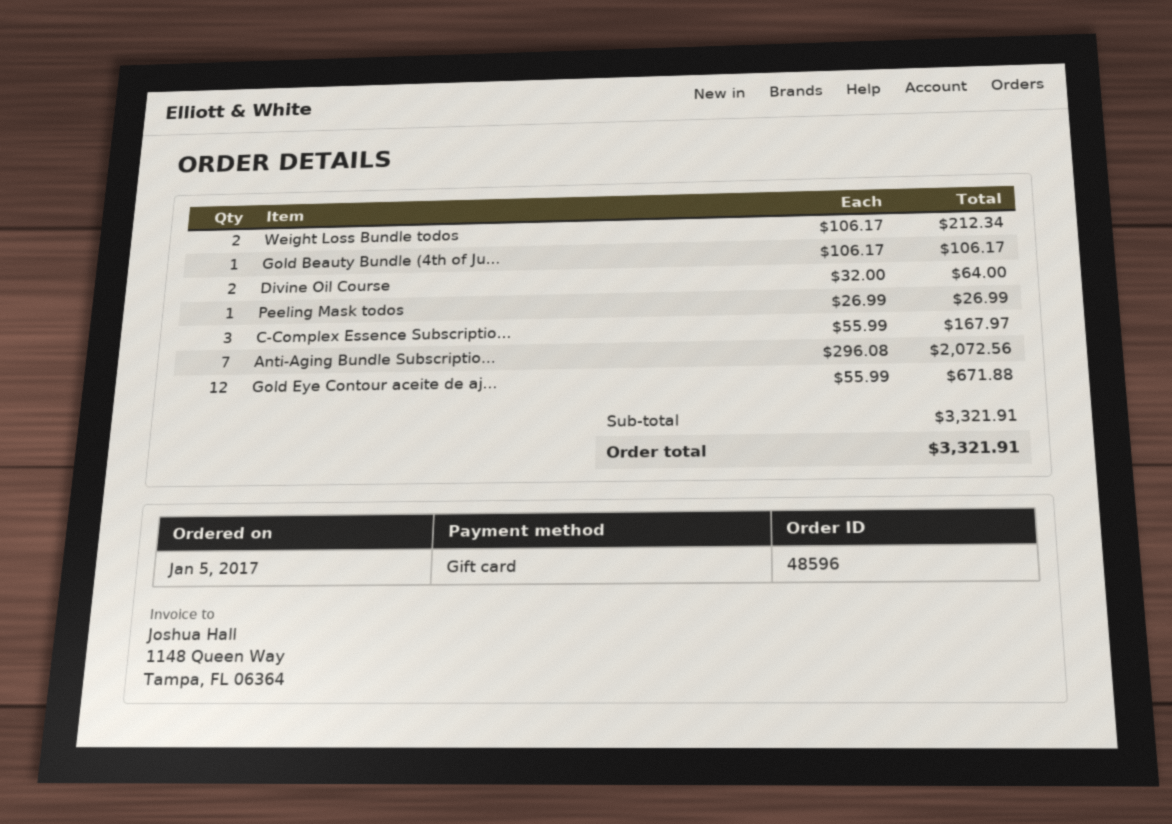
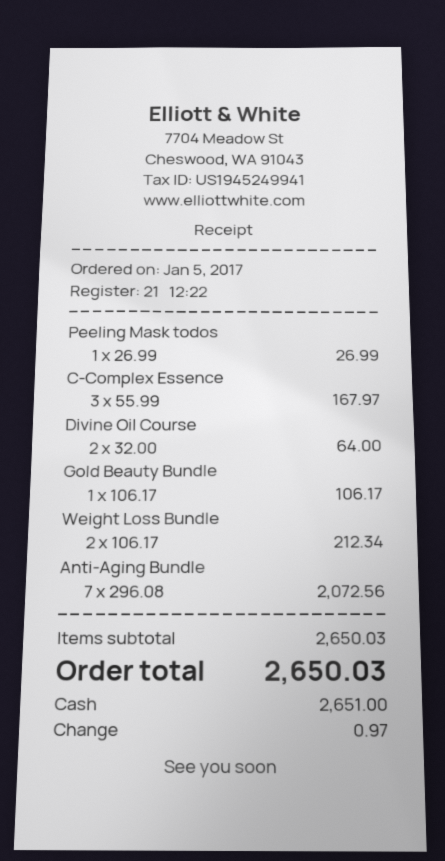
payment method: gift card -> cash
Gold Eye Contour aceite de aj...: 12 x 55.99 = 671.88 -> none
subtotal: 3321.91 -> 2650.03
total: 3321.91 -> 2650.03

